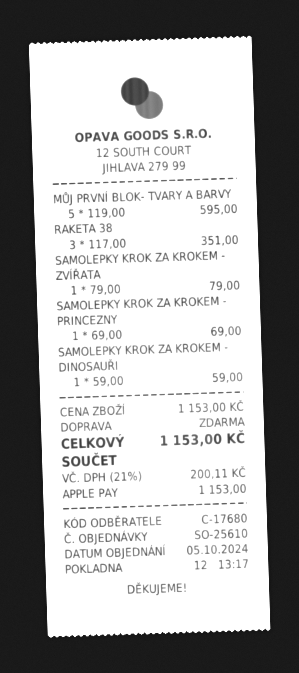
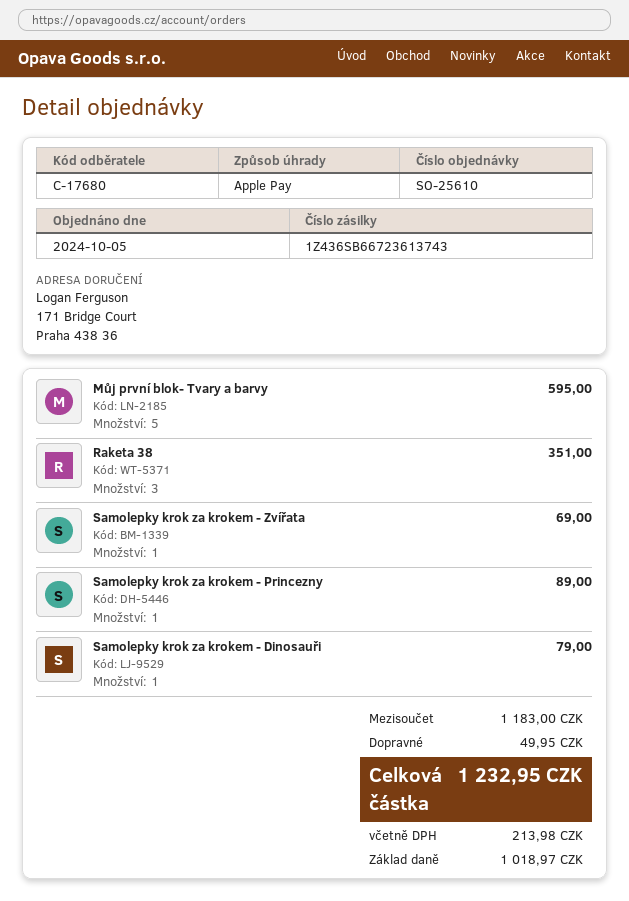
SAMOLEPKY KROK ZA KROKEM - ZVÍŘATA: 1 for 79.00 -> 1 for 69.00
SAMOLEPKY KROK ZA KROKEM - PRINCEZNY: 1 for 69.00 -> 1 for 89.00
SAMOLEPKY KROK ZA KROKEM - DINOSAUŘI: 1 for 59.00 -> 1 for 79.00
subtotal: 1153.00 -> 1183.00
shipping: 0.00 -> 49.95
tax: 200.11 -> 213.98
total: 1153.00 -> 1232.95

